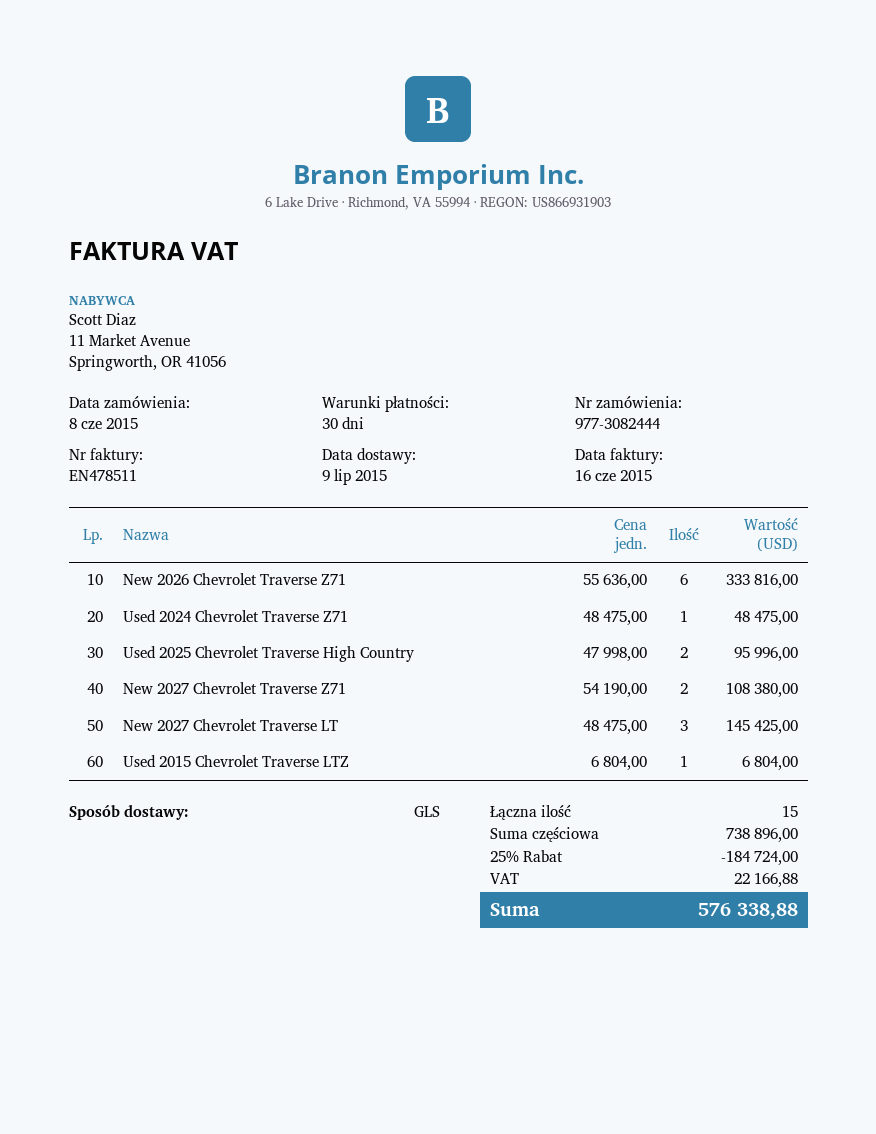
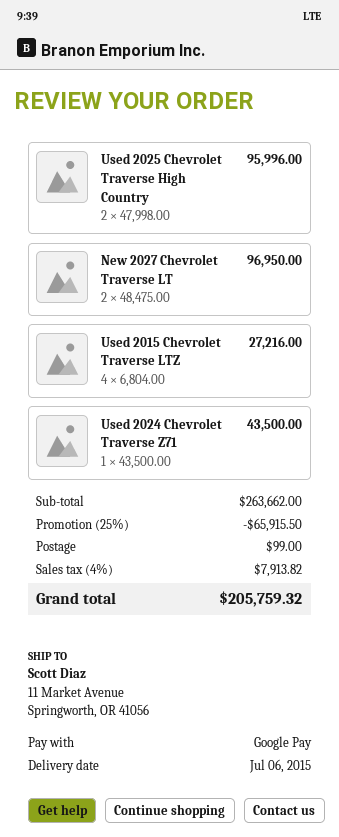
delivery date: 2015-07-09 -> 2015-07-06
New 2026 Chevrolet Traverse Z71: 6 x 55636.00 = 333816.00 -> none
Used 2024 Chevrolet Traverse Z71: 1 x 48475.00 = 48475.00 -> 1 x 43500.00 = 43500.00
New 2027 Chevrolet Traverse Z71: 2 x 54190.00 = 108380.00 -> none
New 2027 Chevrolet Traverse LT: 3 x 48475.00 = 145425.00 -> 2 x 48475.00 = 96950.00
Used 2015 Chevrolet Traverse LTZ: 1 x 6804.00 = 6804.00 -> 4 x 6804.00 = 27216.00
subtotal: 738896.00 -> 263662.00
discount: 25% = 184724.00 -> 25% = 65915.50
shipping: none -> 99.00
tax: 22166.88 -> 7913.82
total: 576338.88 -> 205759.32

